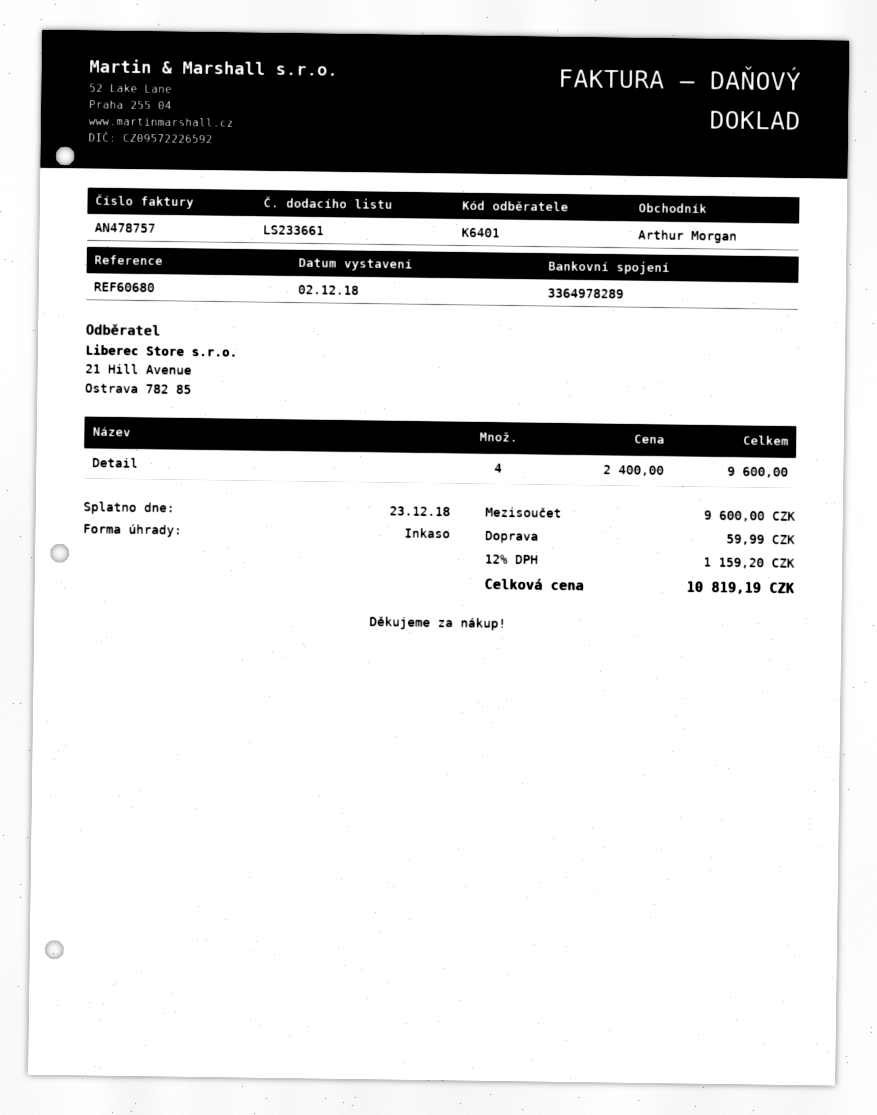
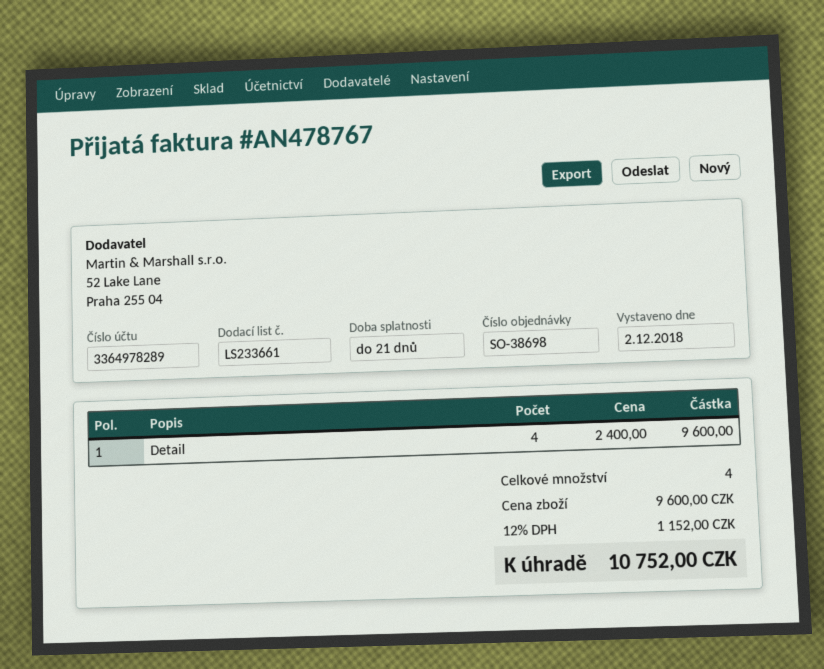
invoice number: AN478757 -> AN478767
shipping: 59.99 -> none
tax: 12% = 1159.20 -> 12% = 1152.00
total: 10819.19 -> 10752.00

